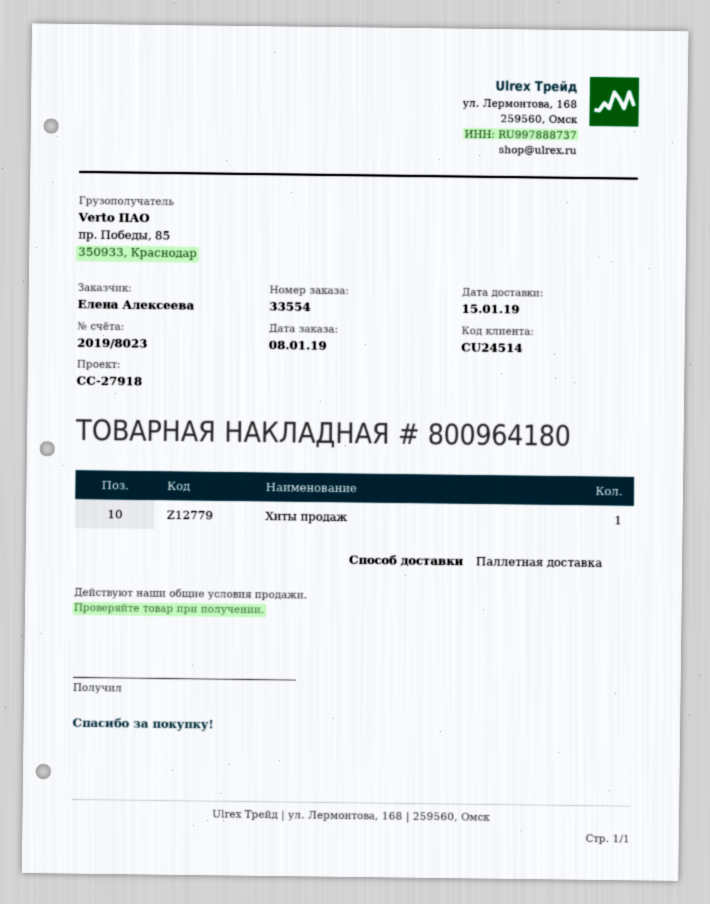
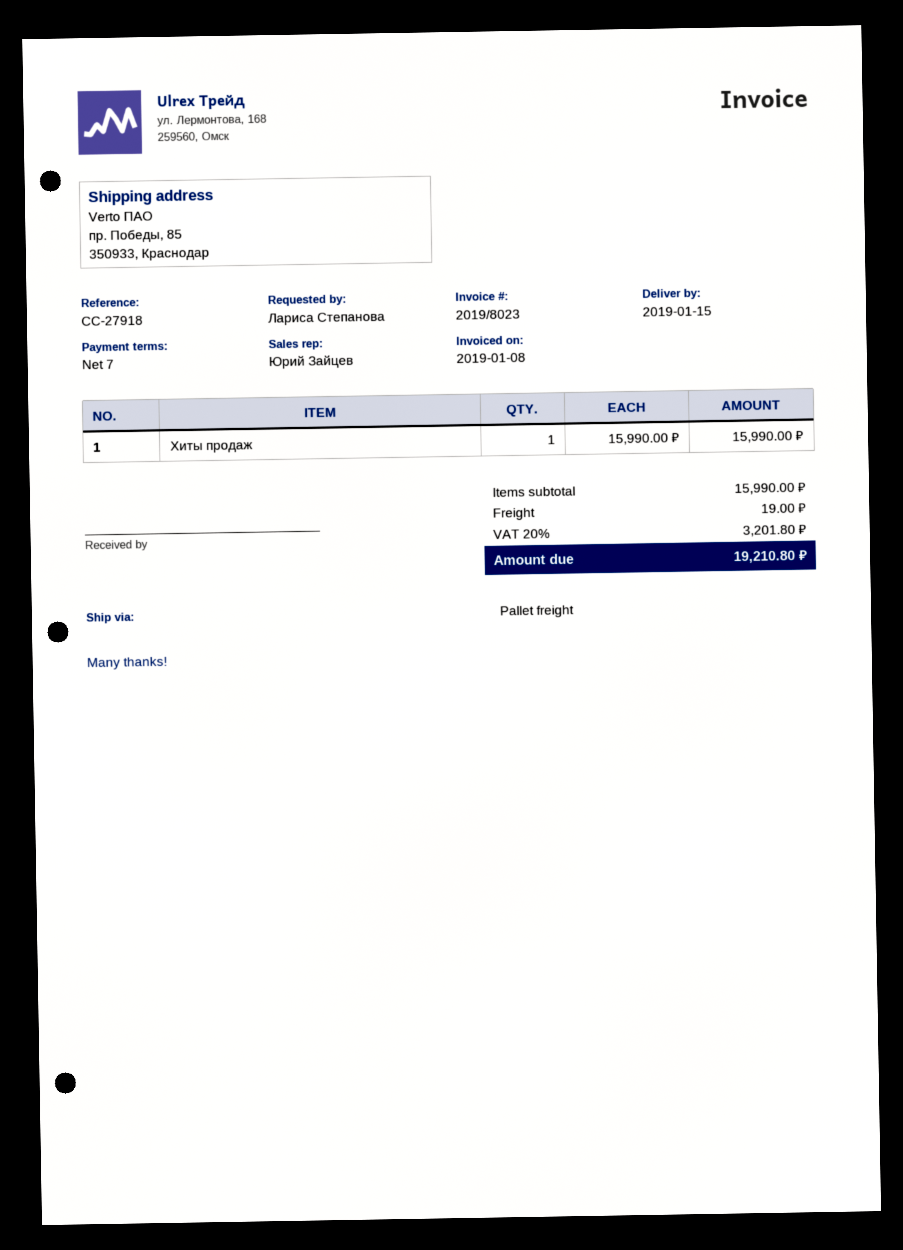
ordered by: Елена Алексеева -> Лариса Степанова

